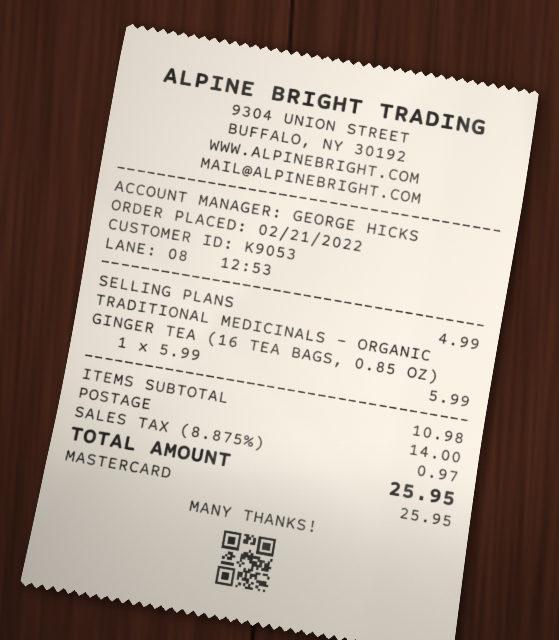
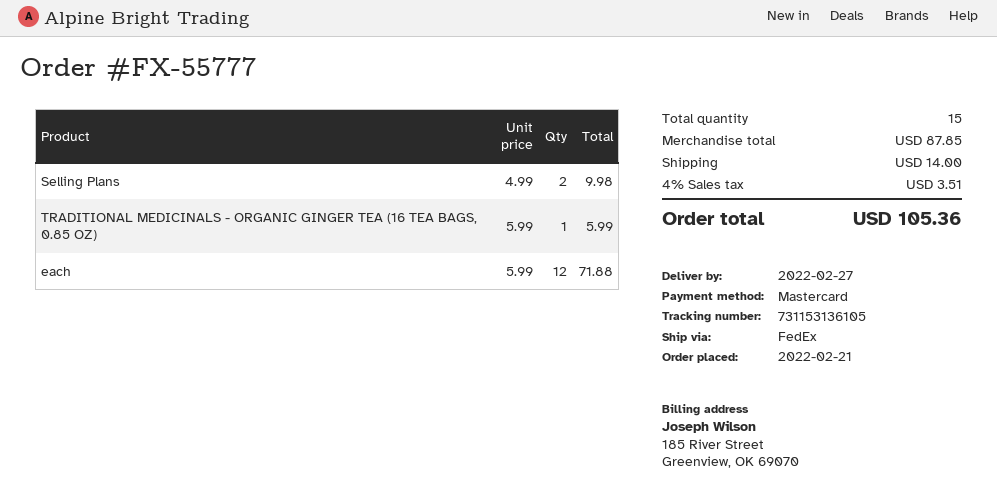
SELLING PLANS: 1 x 4.99 = 4.99 -> 2 x 4.99 = 9.98
each: none -> 12 x 5.99 = 71.88
subtotal: 10.98 -> 87.85
tax: 8.875% = 0.97 -> 4% = 3.51
total: 25.95 -> 105.36

